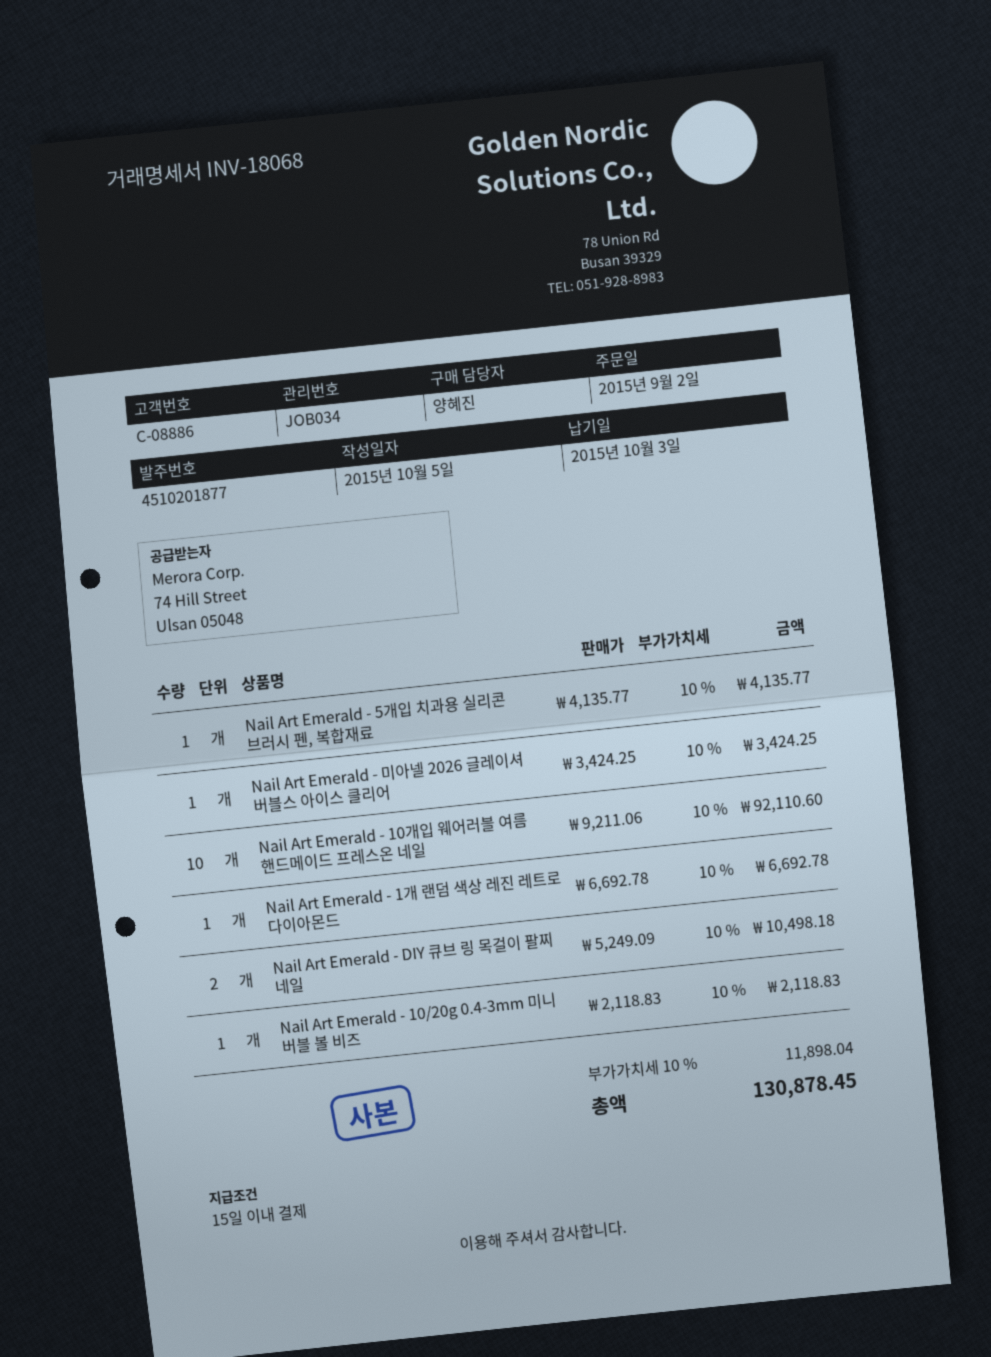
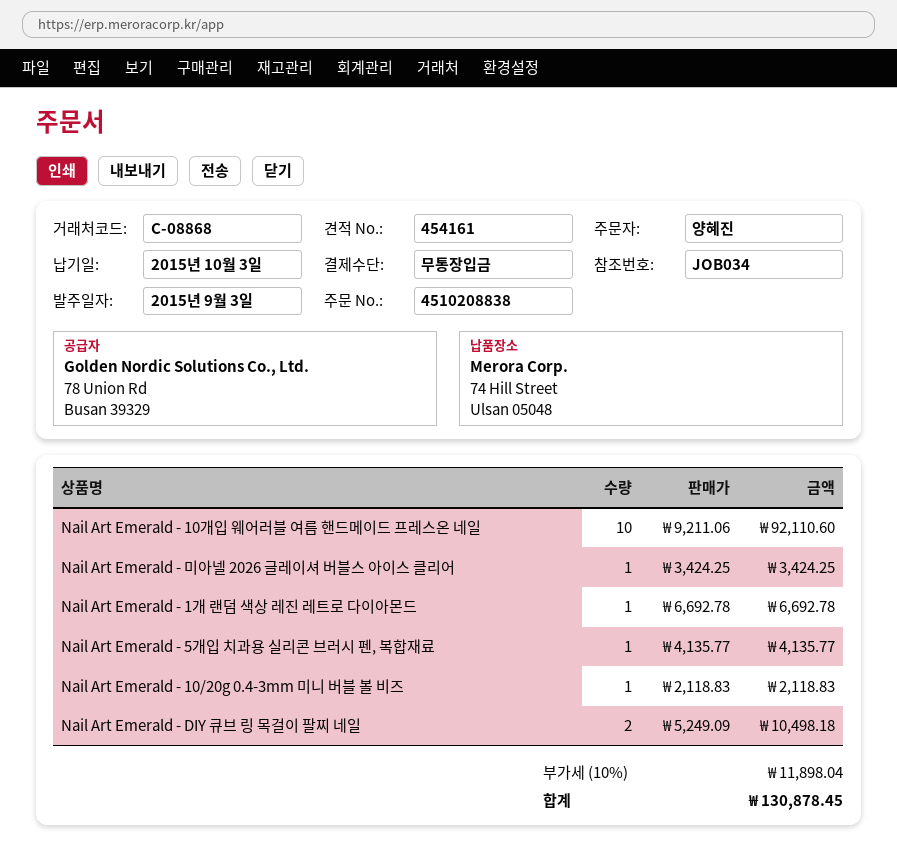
order number: 4510201877 -> 4510208838
order date: 2015-09-02 -> 2015-09-03
customer number: C-08886 -> C-08868

